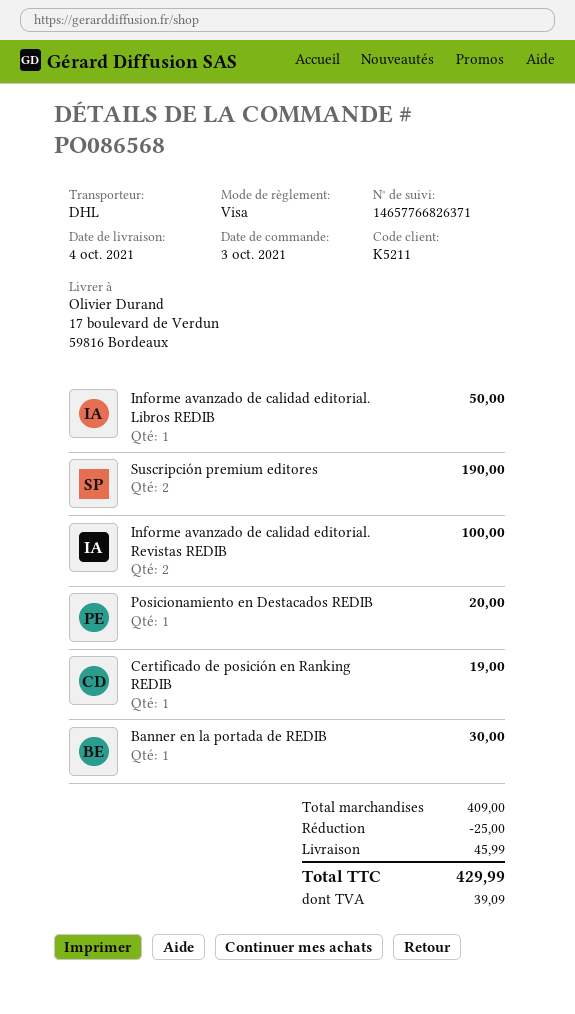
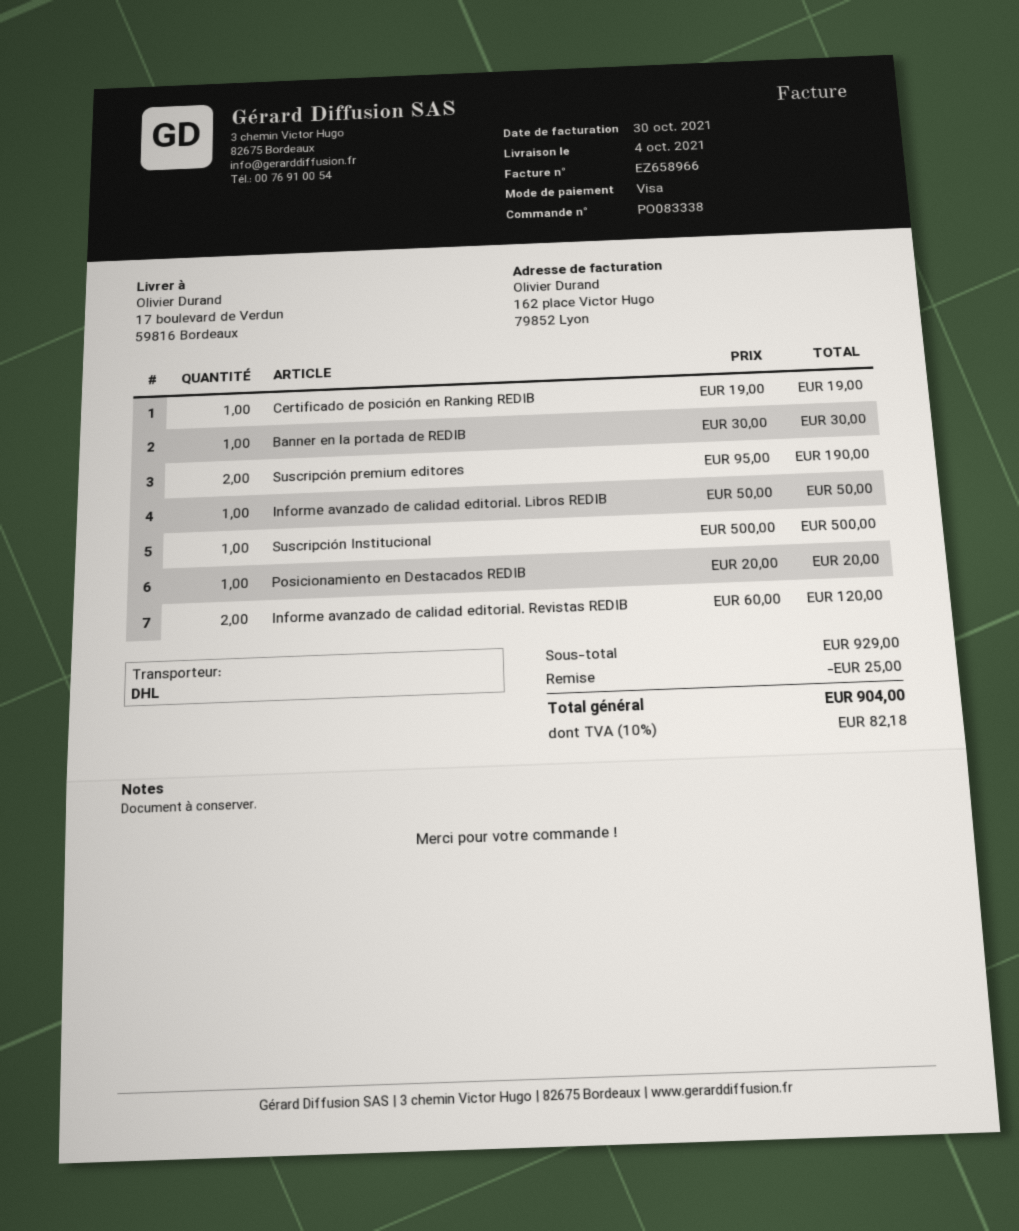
order number: PO086568 -> PO083338
Informe avanzado de calidad editorial. Revistas REDIB: 2 for 100.00 -> 2 for 120.00
Suscripción Institucional: none -> 1 for 500.00
subtotal: 409.00 -> 929.00
shipping: 45.99 -> none
tax: 39.09 -> 82.18
total: 429.99 -> 904.00

